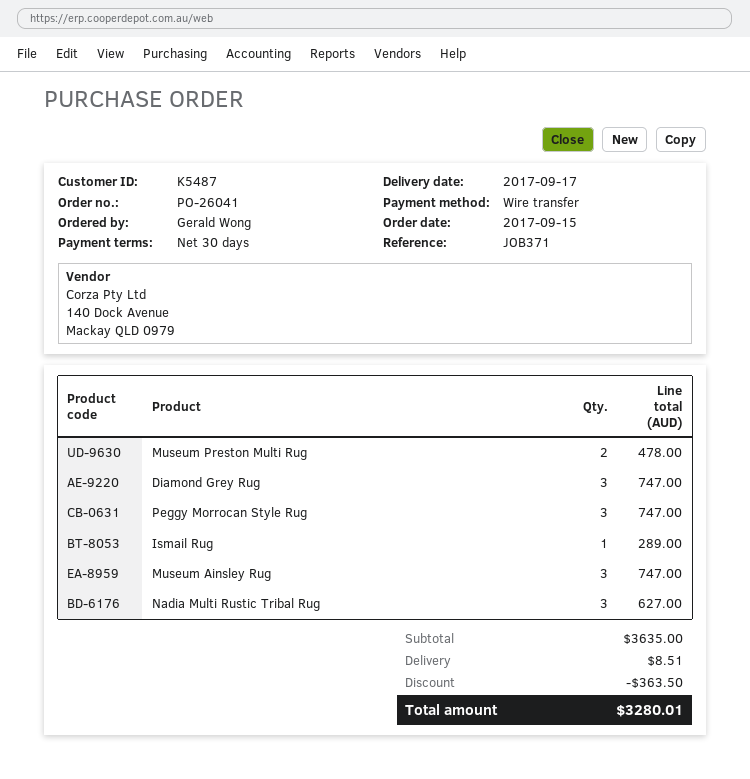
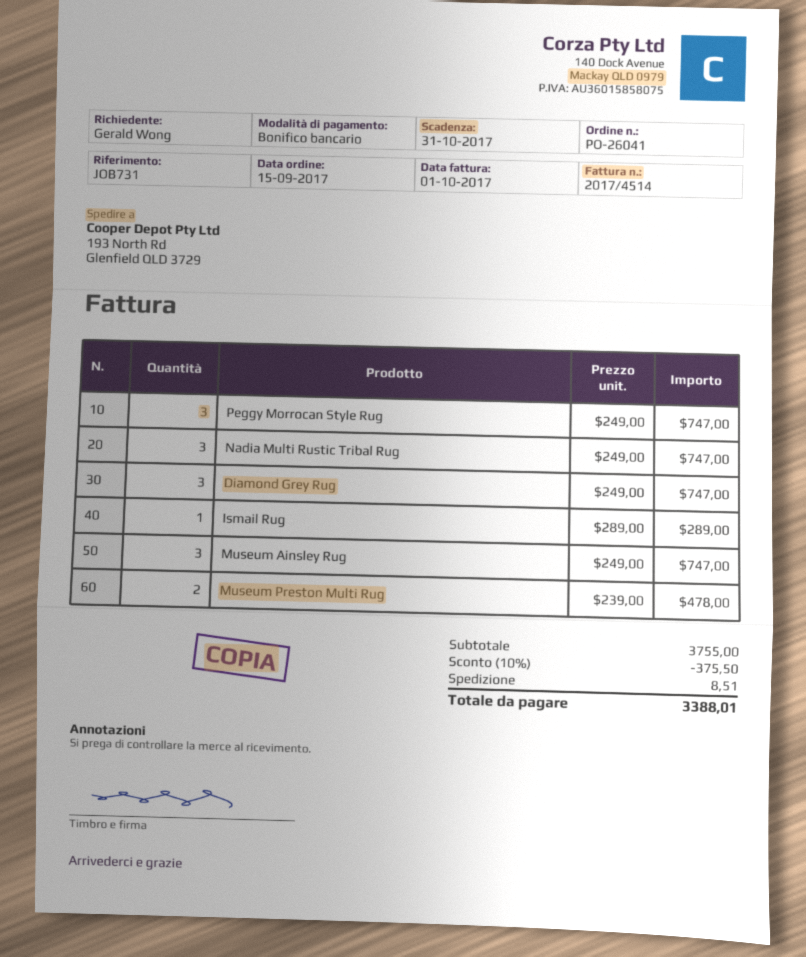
reference: JOB371 -> JOB731
Nadia Multi Rustic Tribal Rug: 3 for 627.00 -> 3 for 747.00
subtotal: 3635.00 -> 3755.00
discount: 363.50 -> 375.50
total: 3280.01 -> 3388.01

